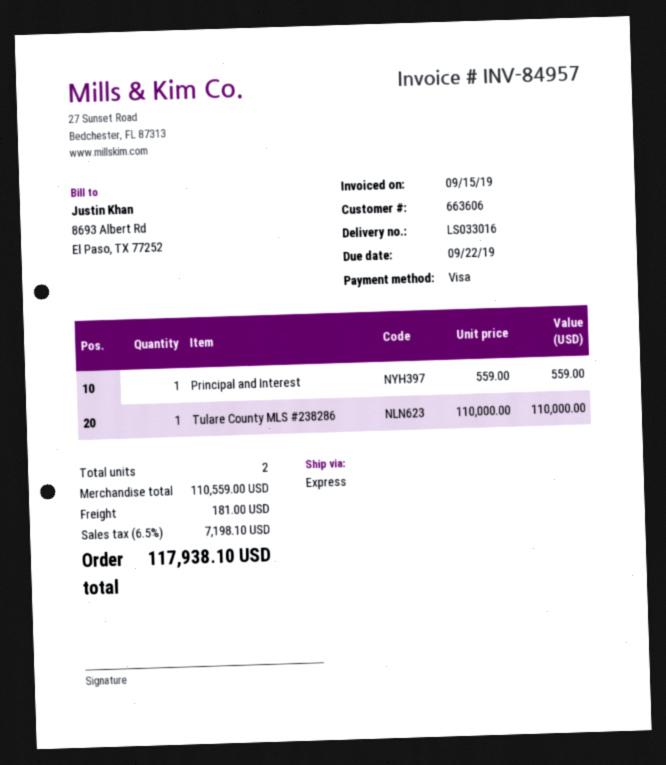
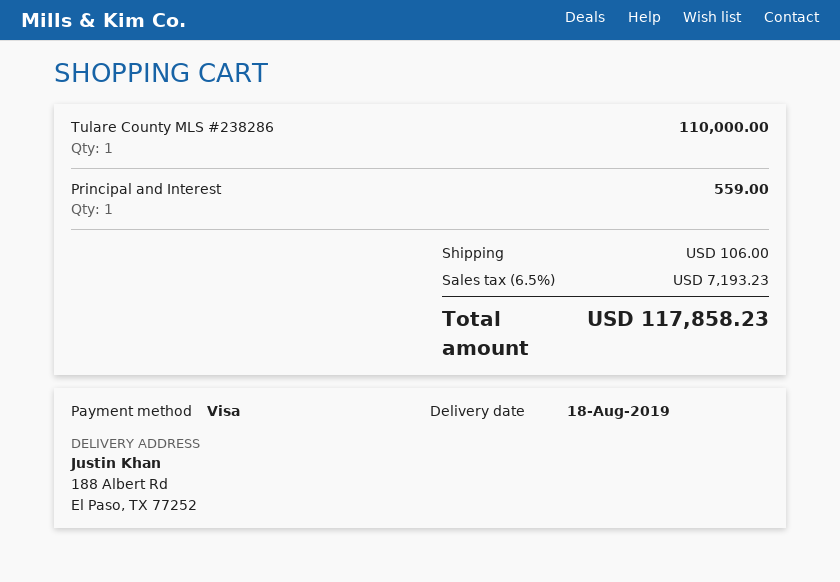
shipping: 181.00 -> 106.00
tax: 6.5% = 7198.10 -> 6.5% = 7193.23
total: 117938.10 -> 117858.23

